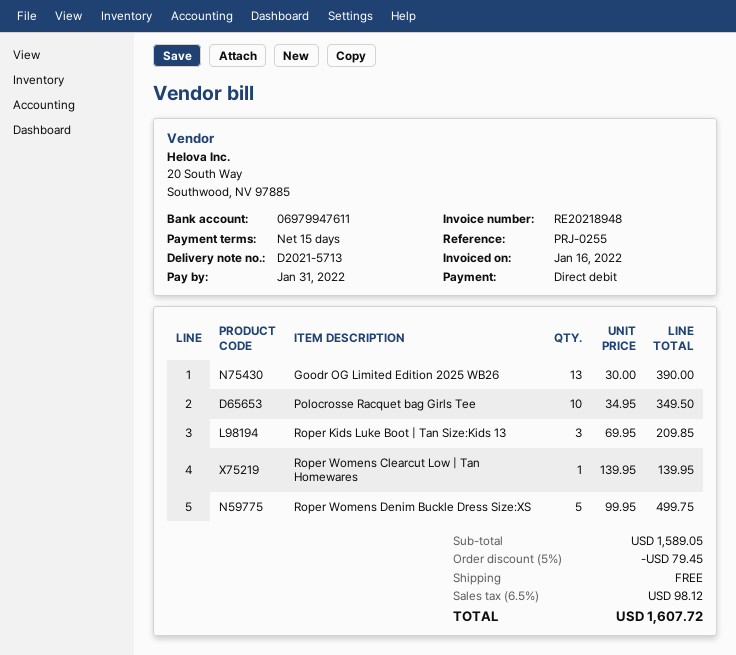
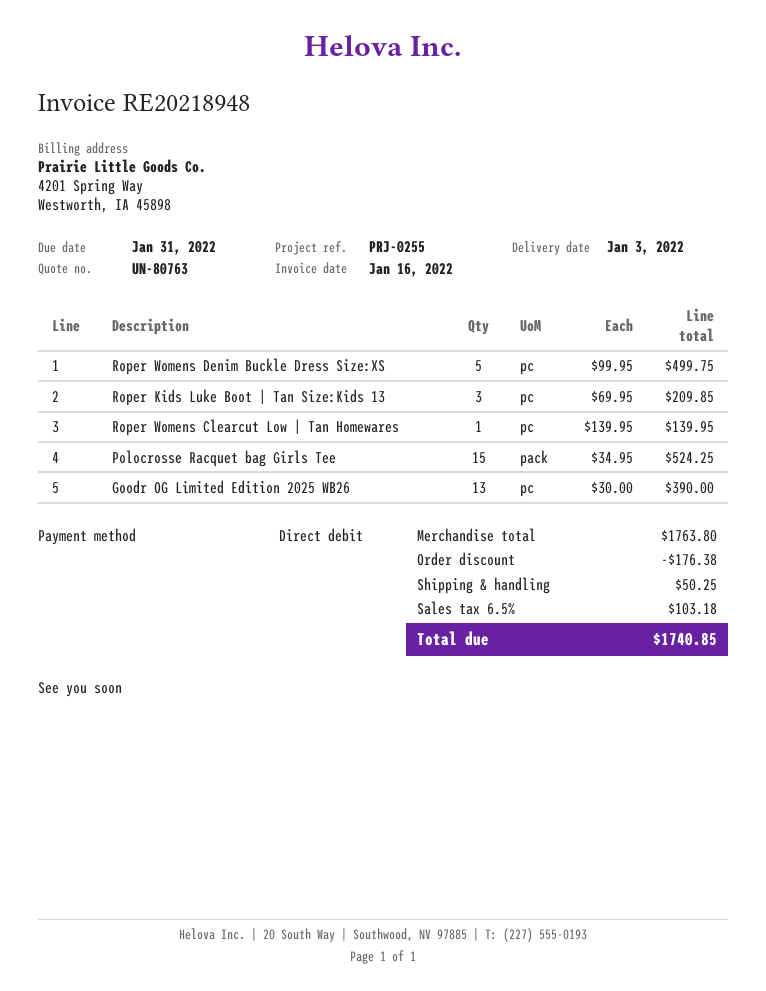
Polocrosse Racquet bag Girls Tee: 10 x 34.95 = 349.50 -> 15 x 34.95 = 524.25
subtotal: 1589.05 -> 1763.80
discount: 79.45 -> 176.38
shipping: 0.00 -> 50.25
tax: 6.5% = 98.12 -> 6.5% = 103.18
total: 1607.72 -> 1740.85

